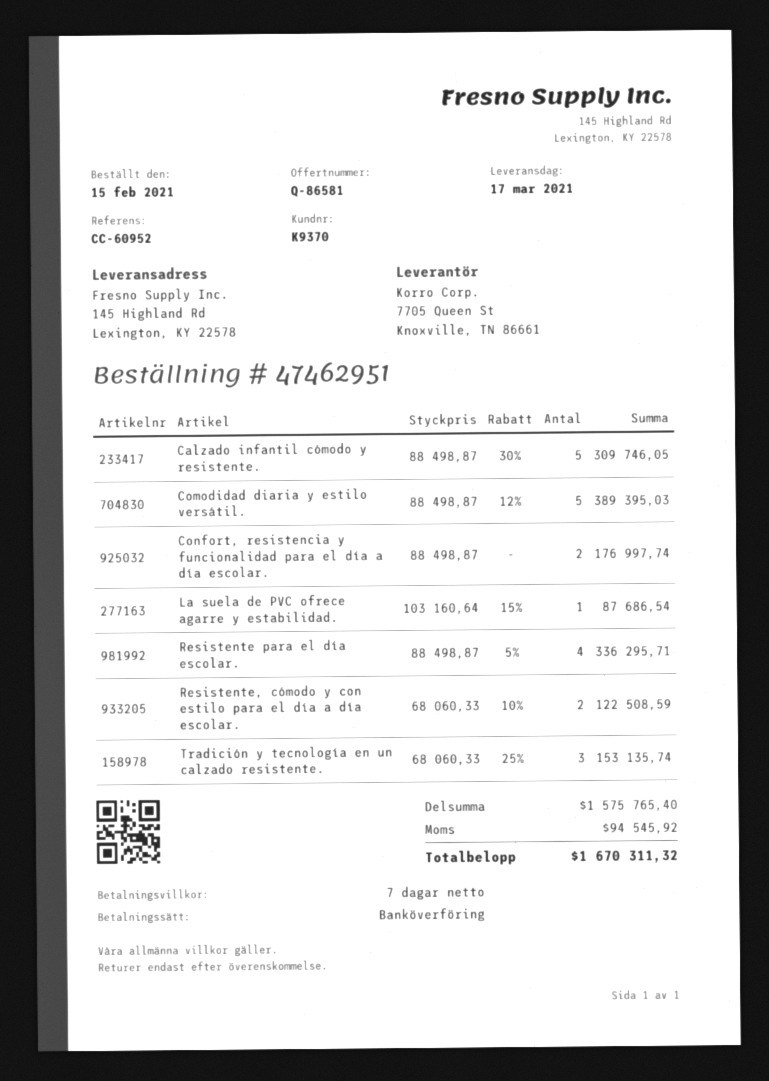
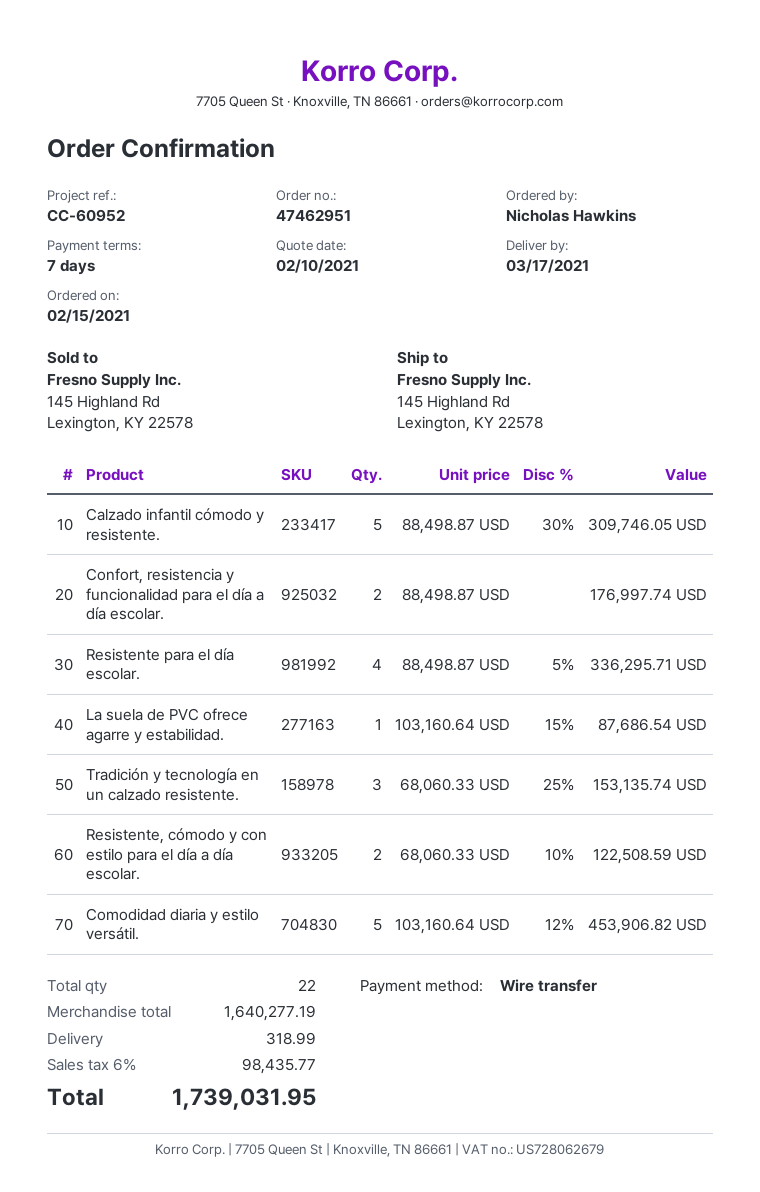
Comodidad diaria y estilo versátil.: 5 x 88498.87 - 12% = 389395.03 -> 5 x 103160.64 - 12% = 453906.82
subtotal: 1575765.40 -> 1640277.19
shipping: none -> 318.99
tax: 94545.92 -> 98435.77
total: 1670311.32 -> 1739031.95

